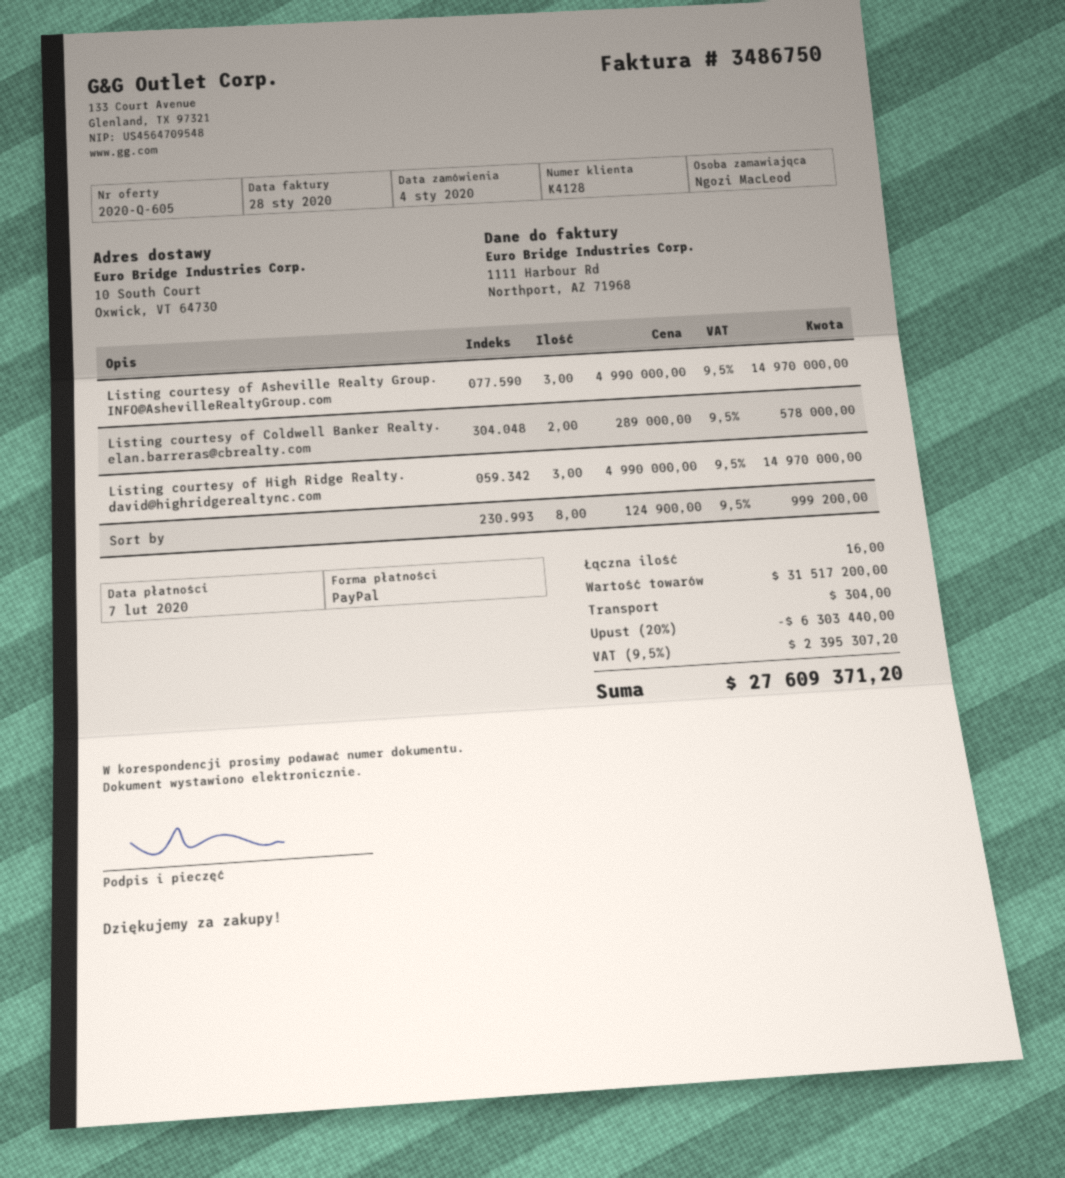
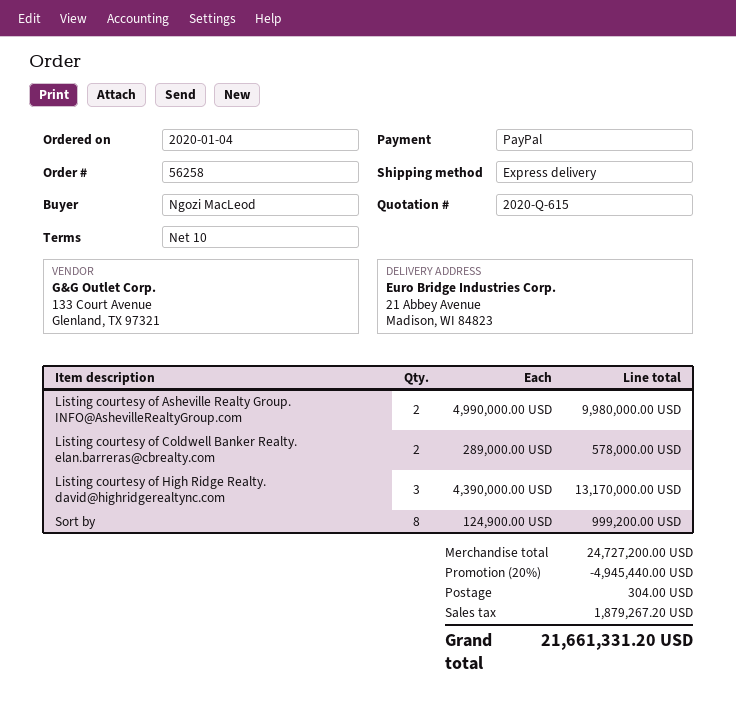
quote number: 2020-Q-605 -> 2020-Q-615
ship to: 10 South Court, Oxwick, VT 64730 -> 21 Abbey Avenue, Madison, WI 84823
Listing courtesy of Asheville Realty Group. INFO@AshevilleRealtyGroup.com: 3 x 4990000.00 = 14970000.00 -> 2 x 4990000.00 = 9980000.00
Listing courtesy of High Ridge Realty. david@highridgerealtync.com: 3 x 4990000.00 = 14970000.00 -> 3 x 4390000.00 = 13170000.00
subtotal: 31517200.00 -> 24727200.00
discount: 20% = 6303440.00 -> 20% = 4945440.00
tax: 2395307.20 -> 1879267.20
total: 27609371.20 -> 21661331.20

